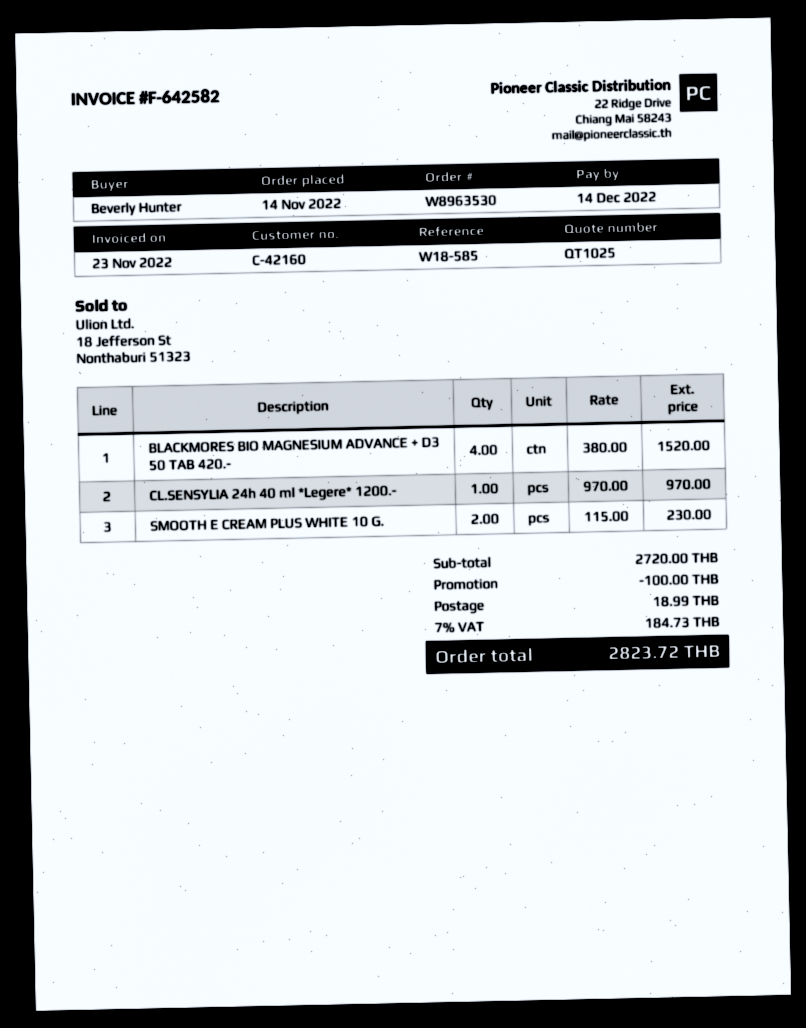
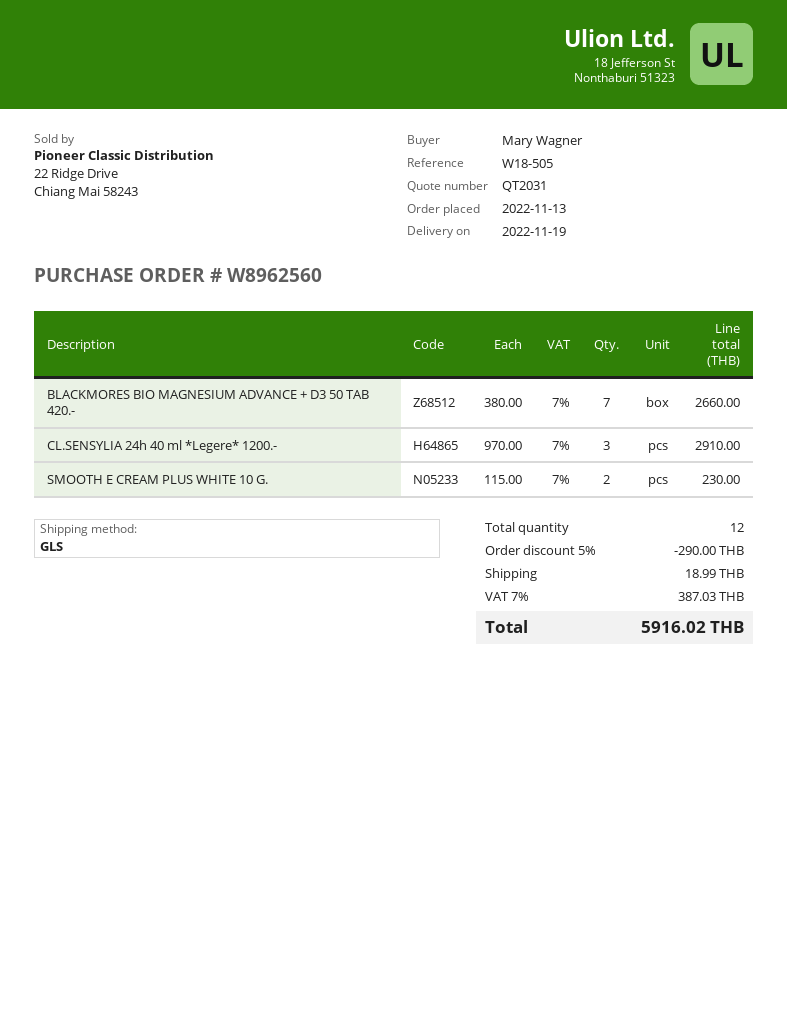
quote number: QT1025 -> QT2031
order number: W8963530 -> W8962560
order date: 2022-11-14 -> 2022-11-13
reference: W18-585 -> W18-505
ordered by: Beverly Hunter -> Mary Wagner
BLACKMORES BIO MAGNESIUM ADVANCE + D3 50 TAB 420.-: 4 x 380.00 = 1520.00 -> 7 x 380.00 = 2660.00
CL.SENSYLIA 24h 40 ml *Legere* 1200.-: 1 x 970.00 = 970.00 -> 3 x 970.00 = 2910.00
discount: 100.00 -> 290.00
tax: 7% = 184.73 -> 7% = 387.03
total: 2823.72 -> 5916.02

